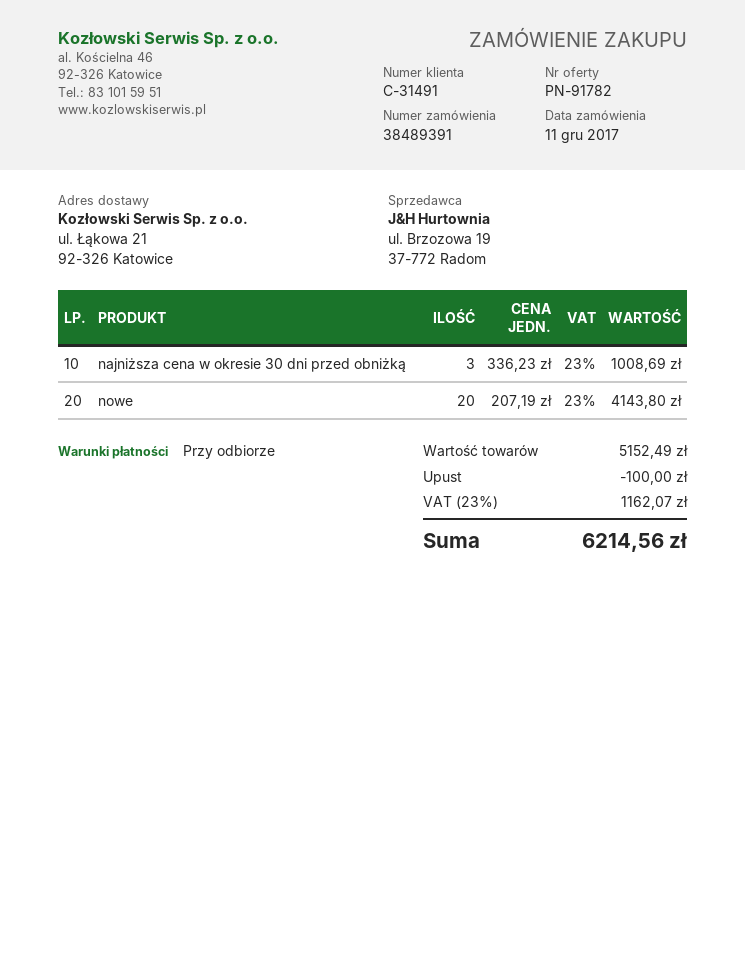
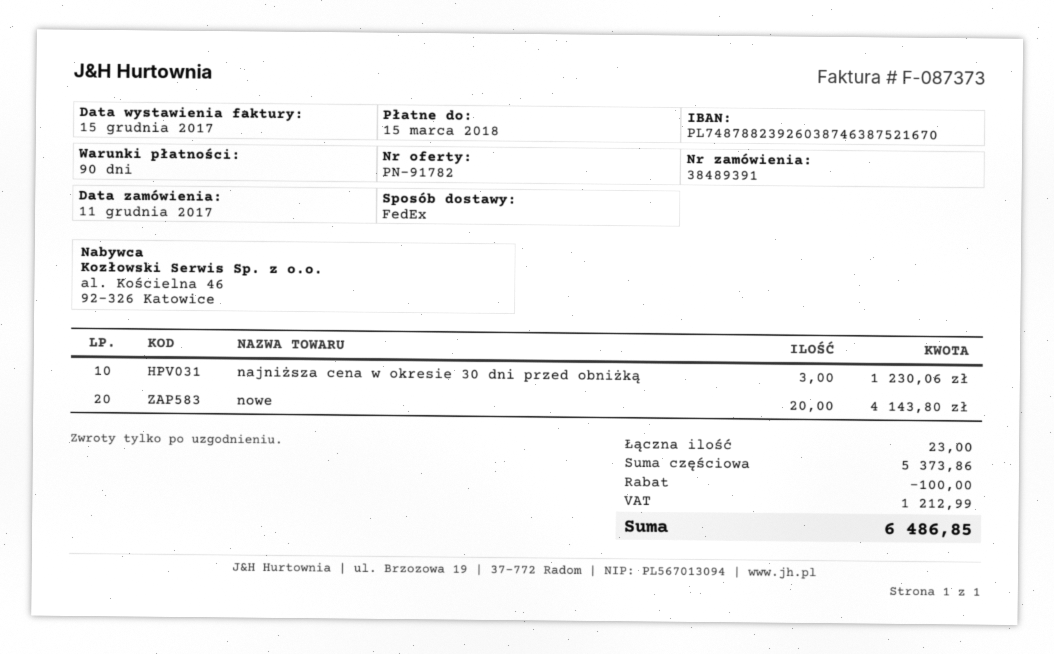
payment terms: on receipt -> 90 days
najniższa cena w okresie 30 dni przed obniżką: 3 for 1008.69 -> 3 for 1230.06
subtotal: 5152.49 -> 5373.86
tax: 1162.07 -> 1212.99
total: 6214.56 -> 6486.85

